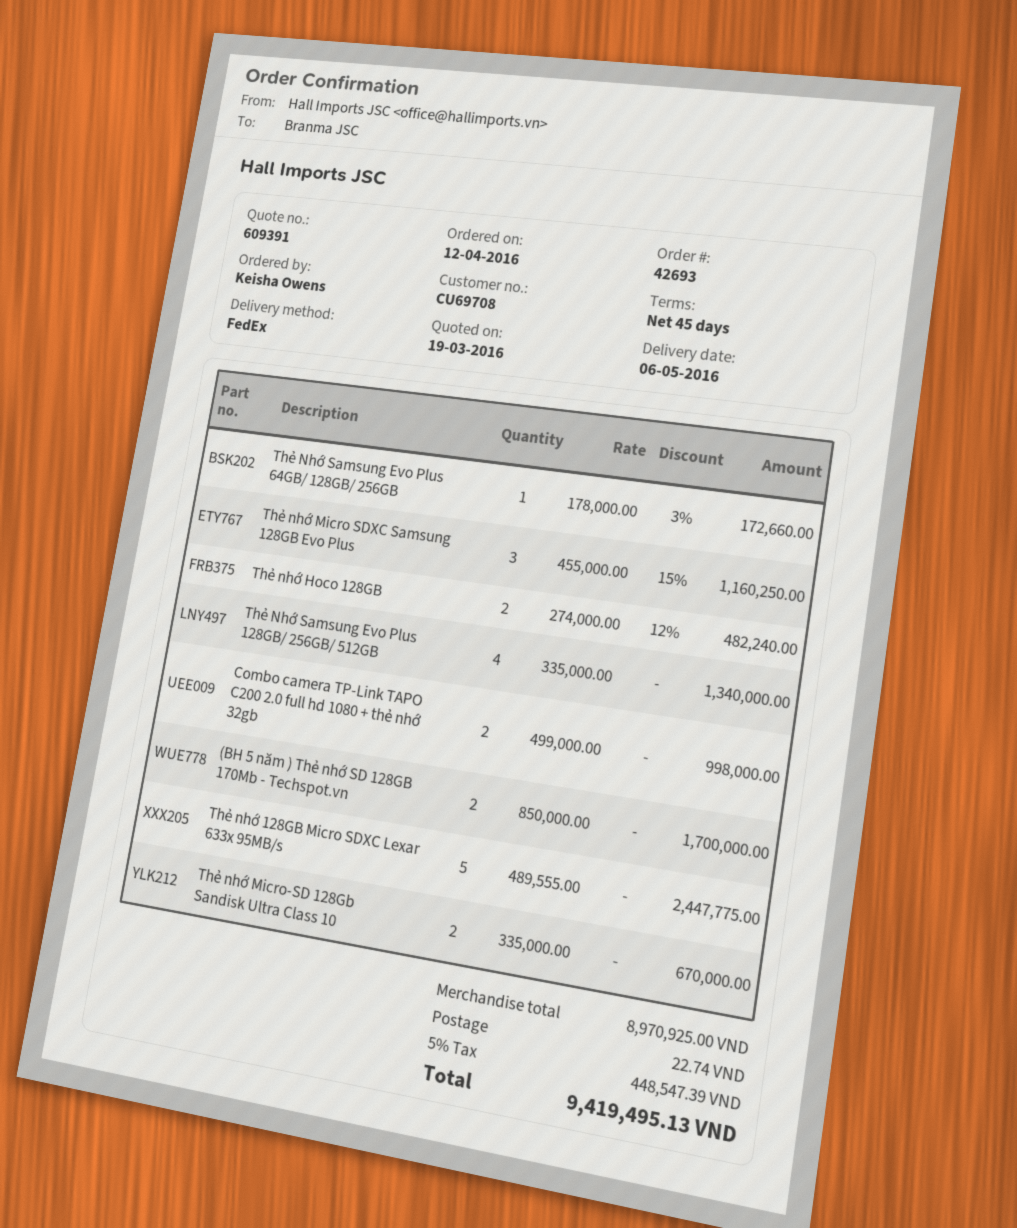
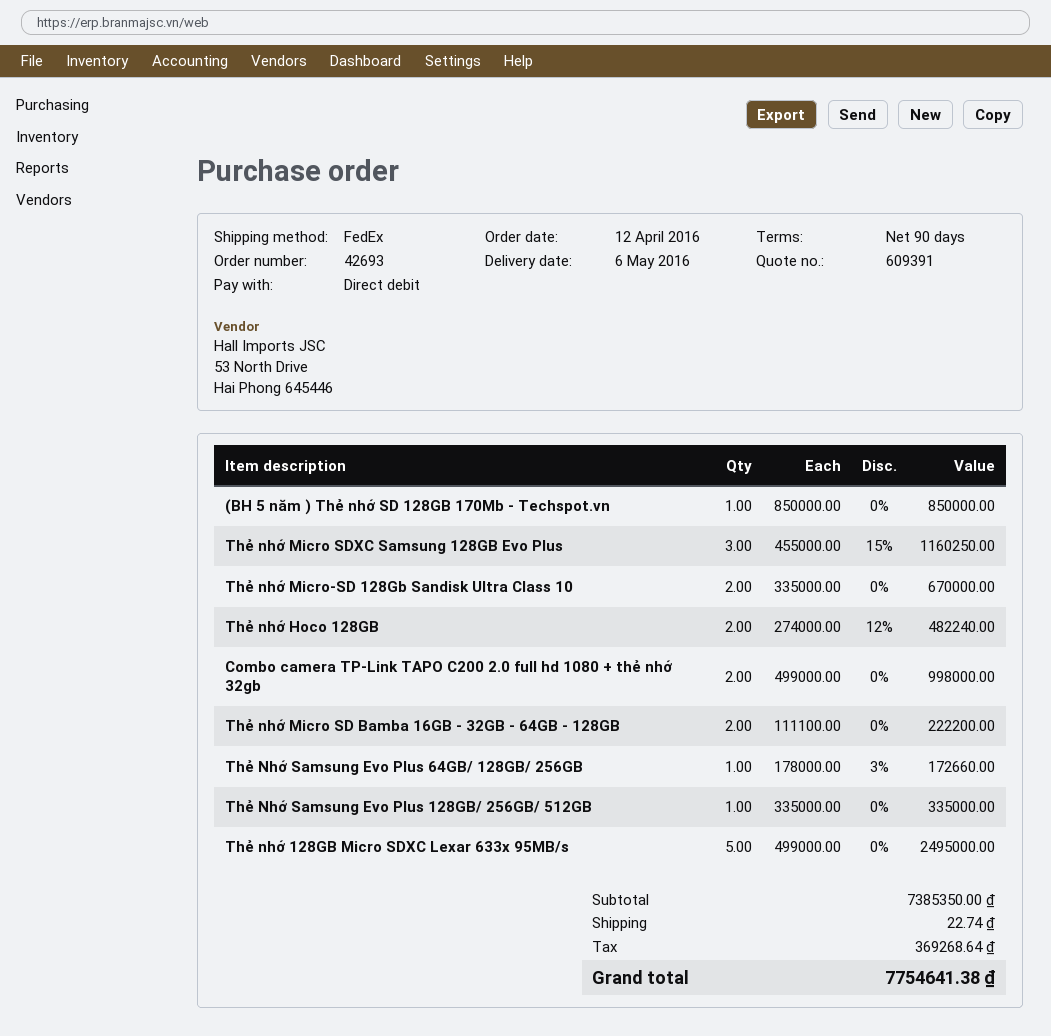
payment terms: 45 days -> 90 days
Thẻ Nhớ Samsung Evo Plus 128GB/ 256GB/ 512GB: 4 x 335000.00 = 1340000.00 -> 1 x 335000.00 = 335000.00
(BH 5 năm ) Thẻ nhớ SD 128GB 170Mb - Techspot.vn: 2 x 850000.00 = 1700000.00 -> 1 x 850000.00 = 850000.00
Thẻ nhớ 128GB Micro SDXC Lexar 633x 95MB/s: 5 x 489555.00 = 2447775.00 -> 5 x 499000.00 = 2495000.00
Thẻ nhớ Micro SD Bamba 16GB - 32GB - 64GB - 128GB: none -> 2 x 111100.00 = 222200.00
subtotal: 8970925.00 -> 7385350.00
tax: 448547.39 -> 369268.64
total: 9419495.13 -> 7754641.38

